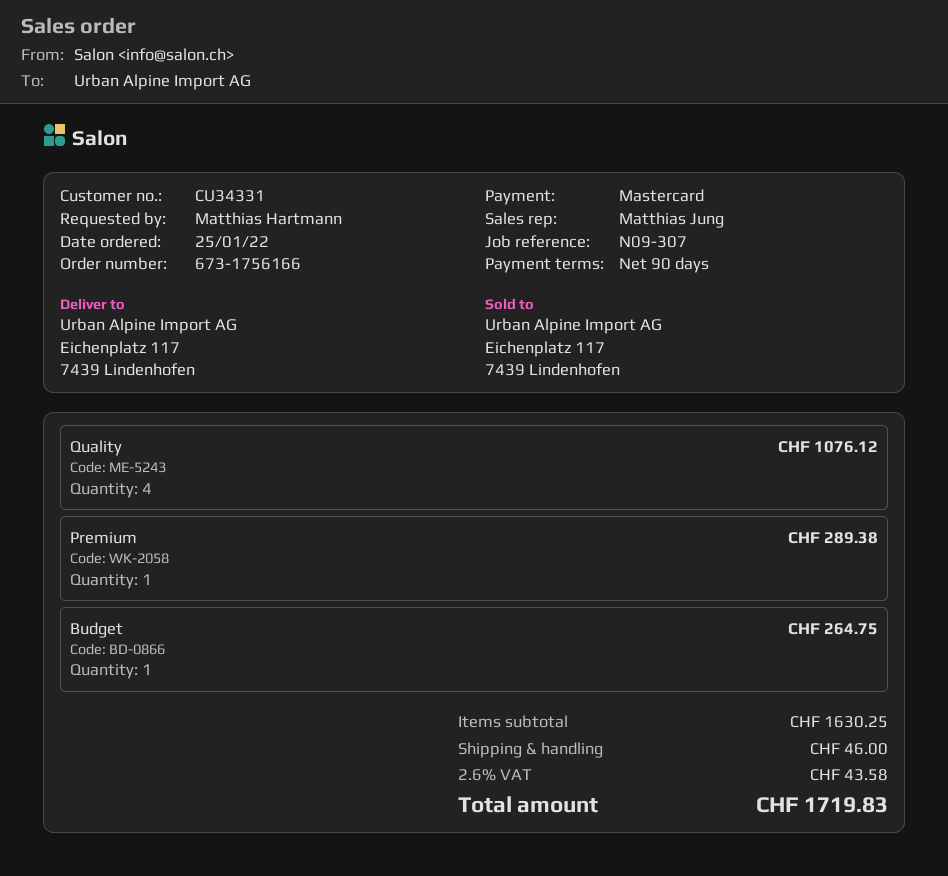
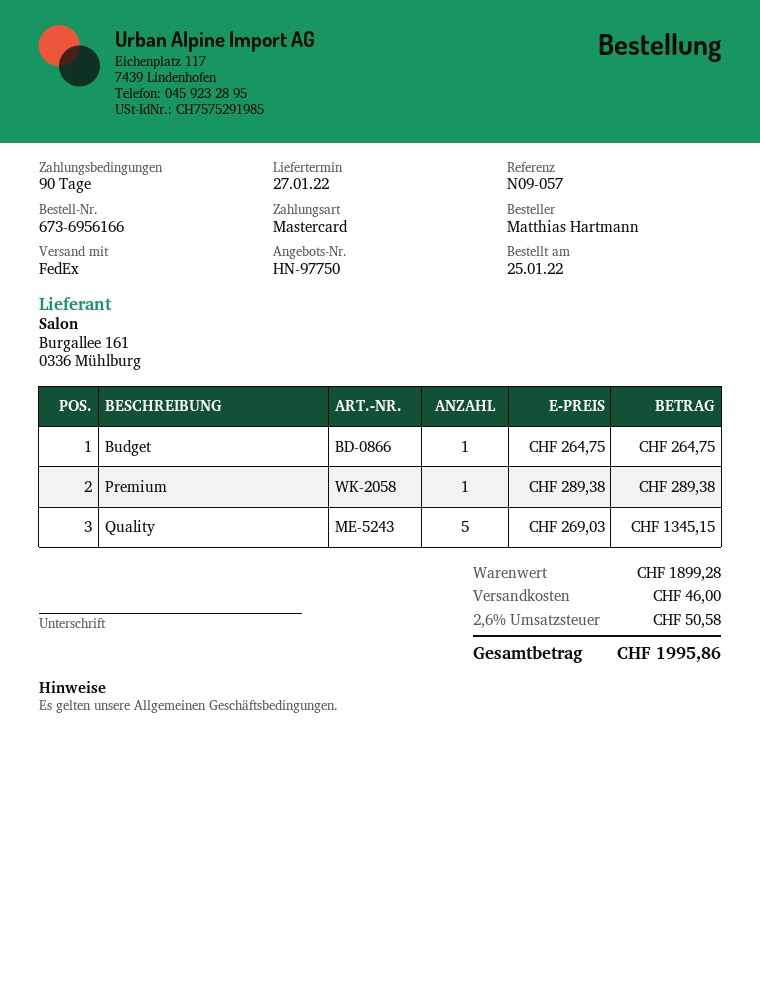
order number: 673-1756166 -> 673-6956166
reference: N09-307 -> N09-057
Quality: 4 for 1076.12 -> 5 for 1345.15
subtotal: 1630.25 -> 1899.28
tax: 2.6% = 43.58 -> 2.6% = 50.58
total: 1719.83 -> 1995.86

